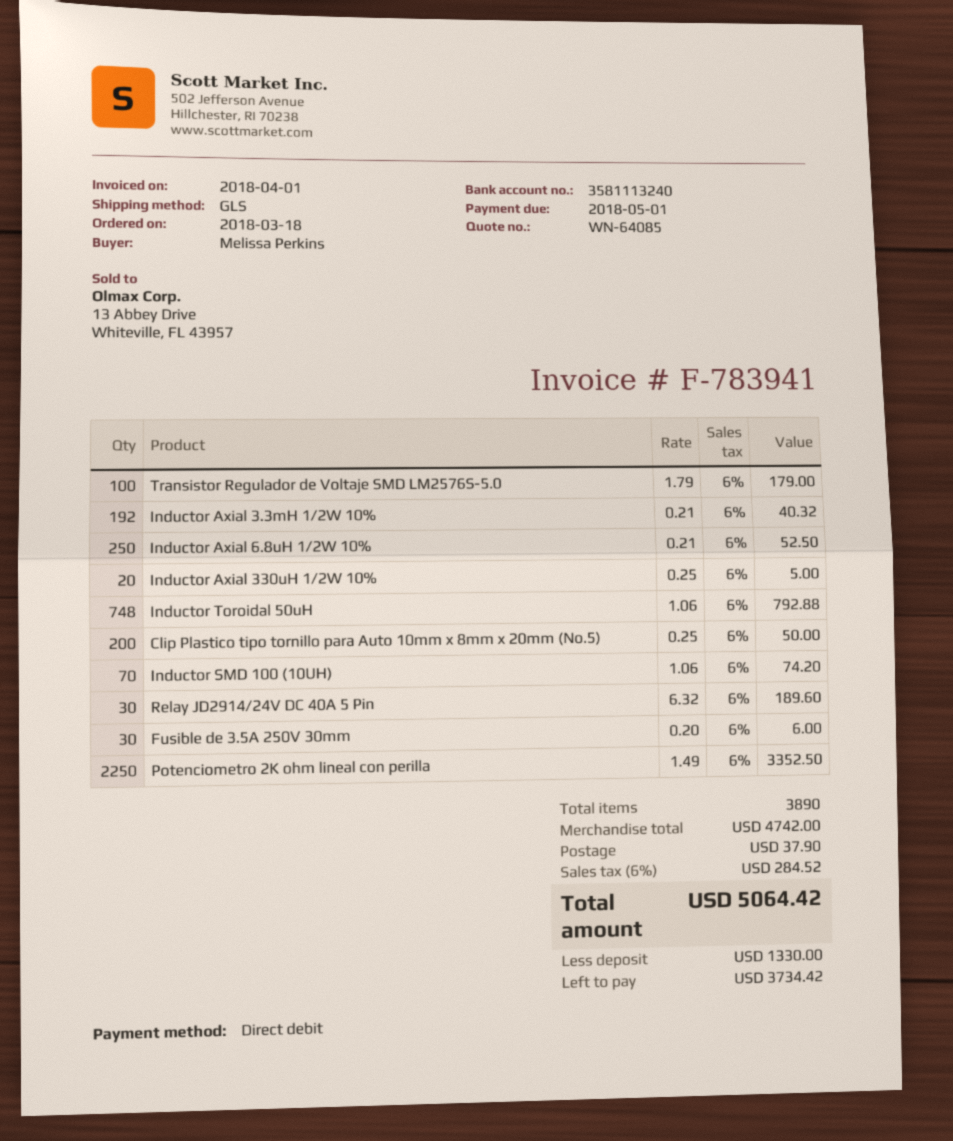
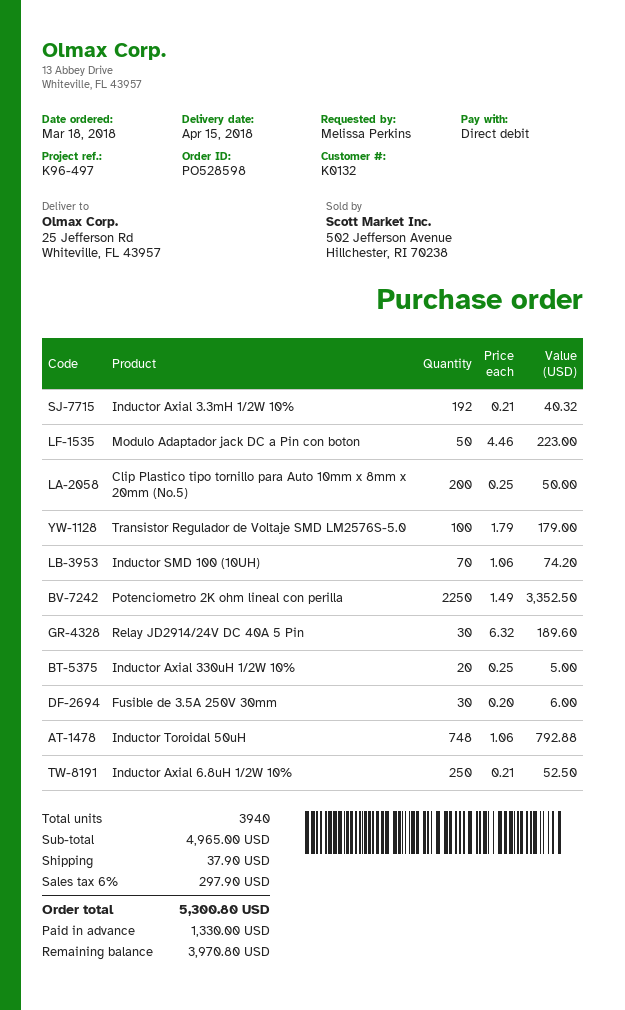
Modulo Adaptador jack DC a Pin con boton: none -> 50 x 4.46 = 223.00
total quantity: 3890 -> 3940
subtotal: 4742.00 -> 4965.00
tax: 6% = 284.52 -> 6% = 297.90
total: 5064.42 -> 5300.80
balance: 3734.42 -> 3970.80

